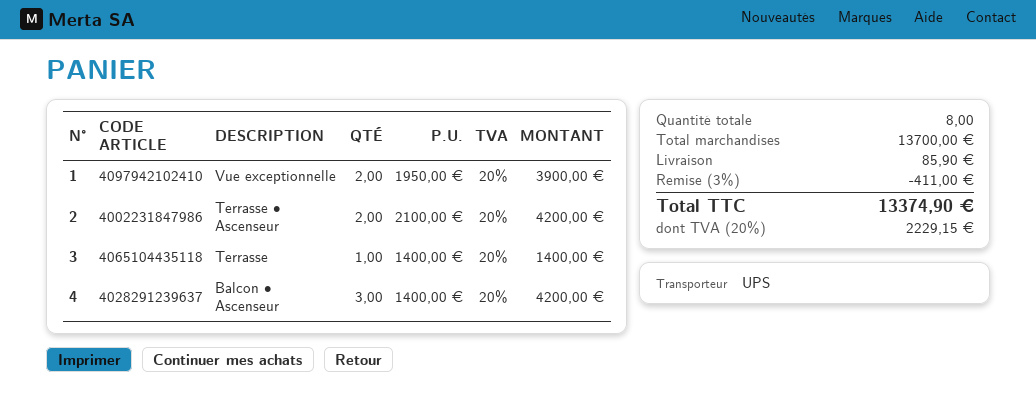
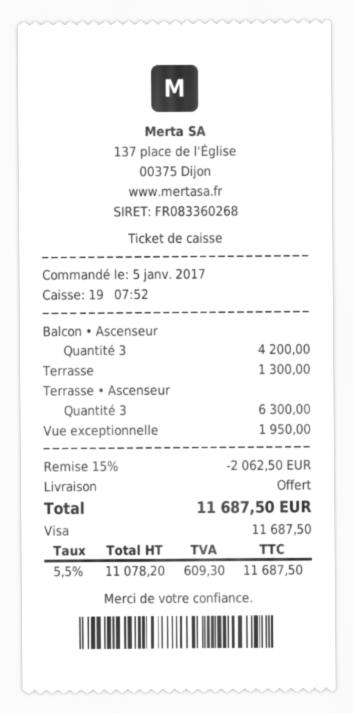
Vue exceptionnelle: 2 for 3900.00 -> 1 for 1950.00
Terrasse • Ascenseur: 2 for 4200.00 -> 3 for 6300.00
Terrasse: 1 for 1400.00 -> 1 for 1300.00
discount: 3% = 411.00 -> 15% = 2062.50
shipping: 85.90 -> 0.00
tax: 20% = 2229.15 -> 5.5% = 609.30
total: 13374.90 -> 11687.50

